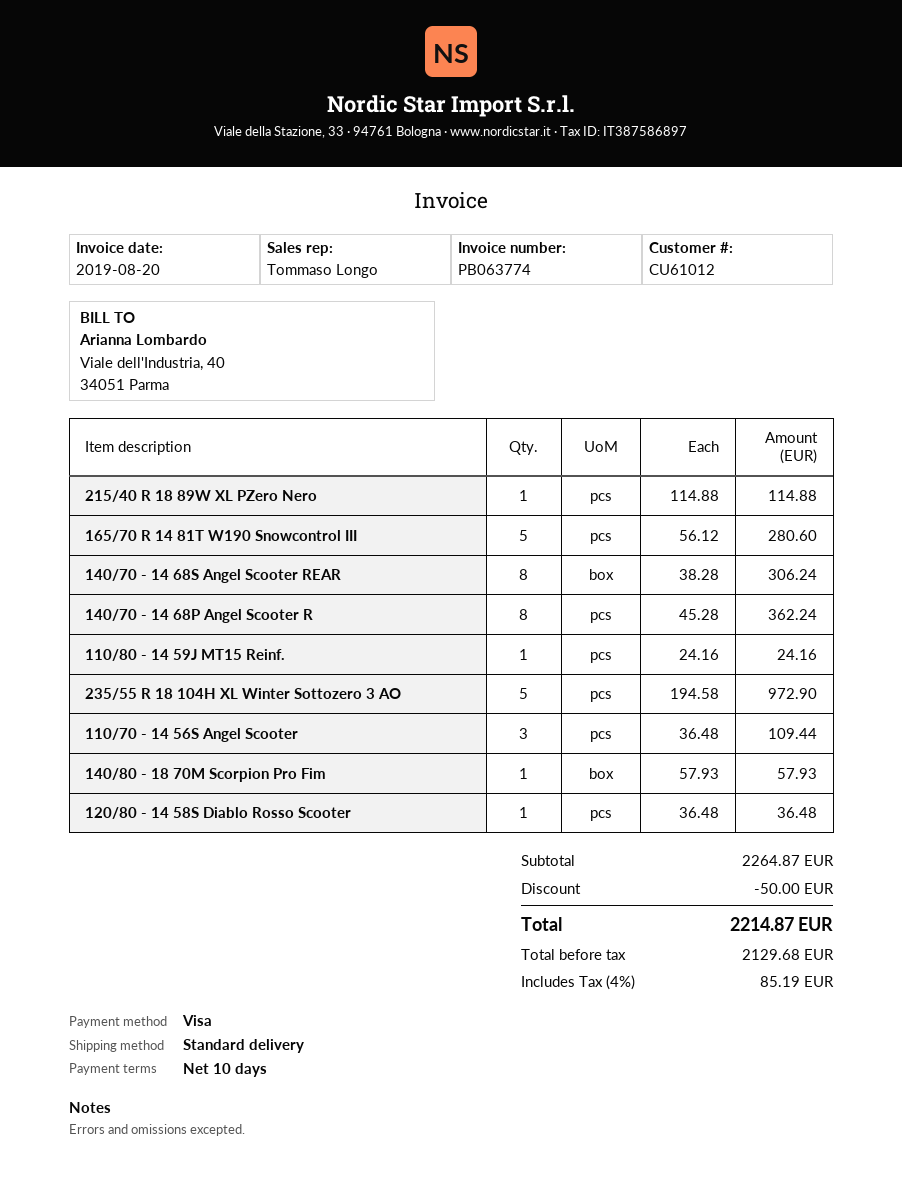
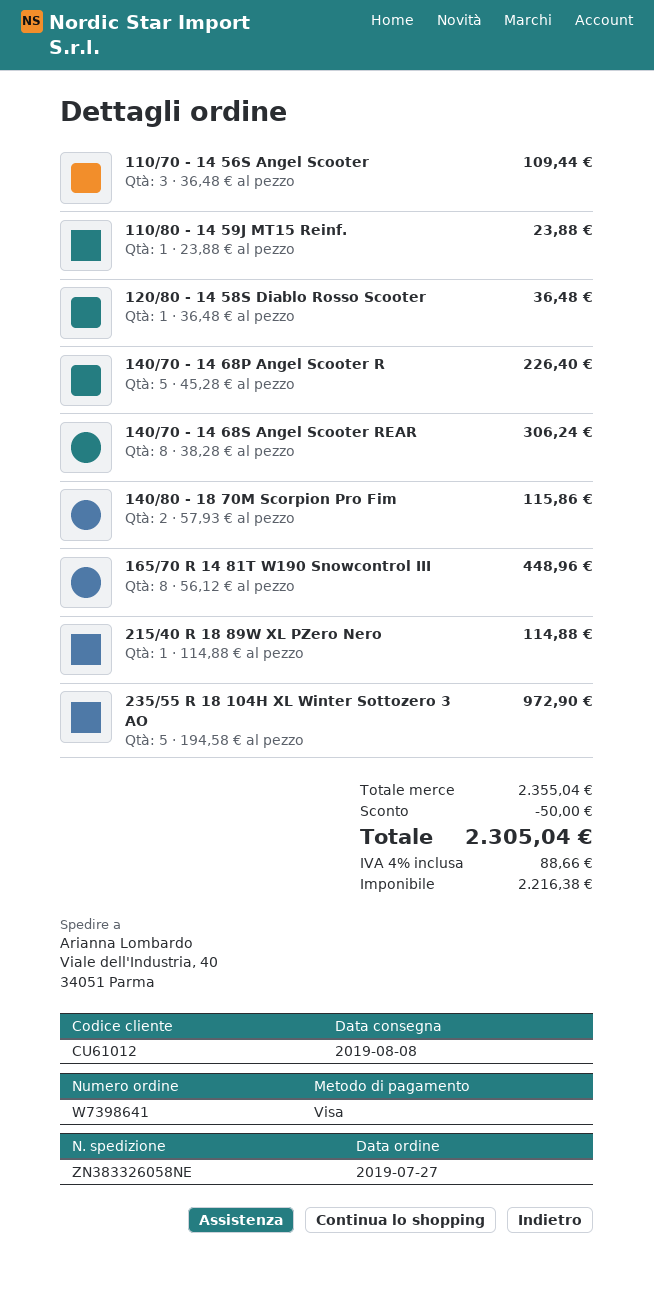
165/70 R 14 81T W190 Snowcontrol III: 5 x 56.12 = 280.60 -> 8 x 56.12 = 448.96
140/70 - 14 68P Angel Scooter R: 8 x 45.28 = 362.24 -> 5 x 45.28 = 226.40
110/80 - 14 59J MT15 Reinf.: 1 x 24.16 = 24.16 -> 1 x 23.88 = 23.88
140/80 - 18 70M Scorpion Pro Fim: 1 x 57.93 = 57.93 -> 2 x 57.93 = 115.86
subtotal: 2264.87 -> 2355.04
net: 2129.68 -> 2216.38
tax: 4% = 85.19 -> 4% = 88.66
total: 2214.87 -> 2305.04

